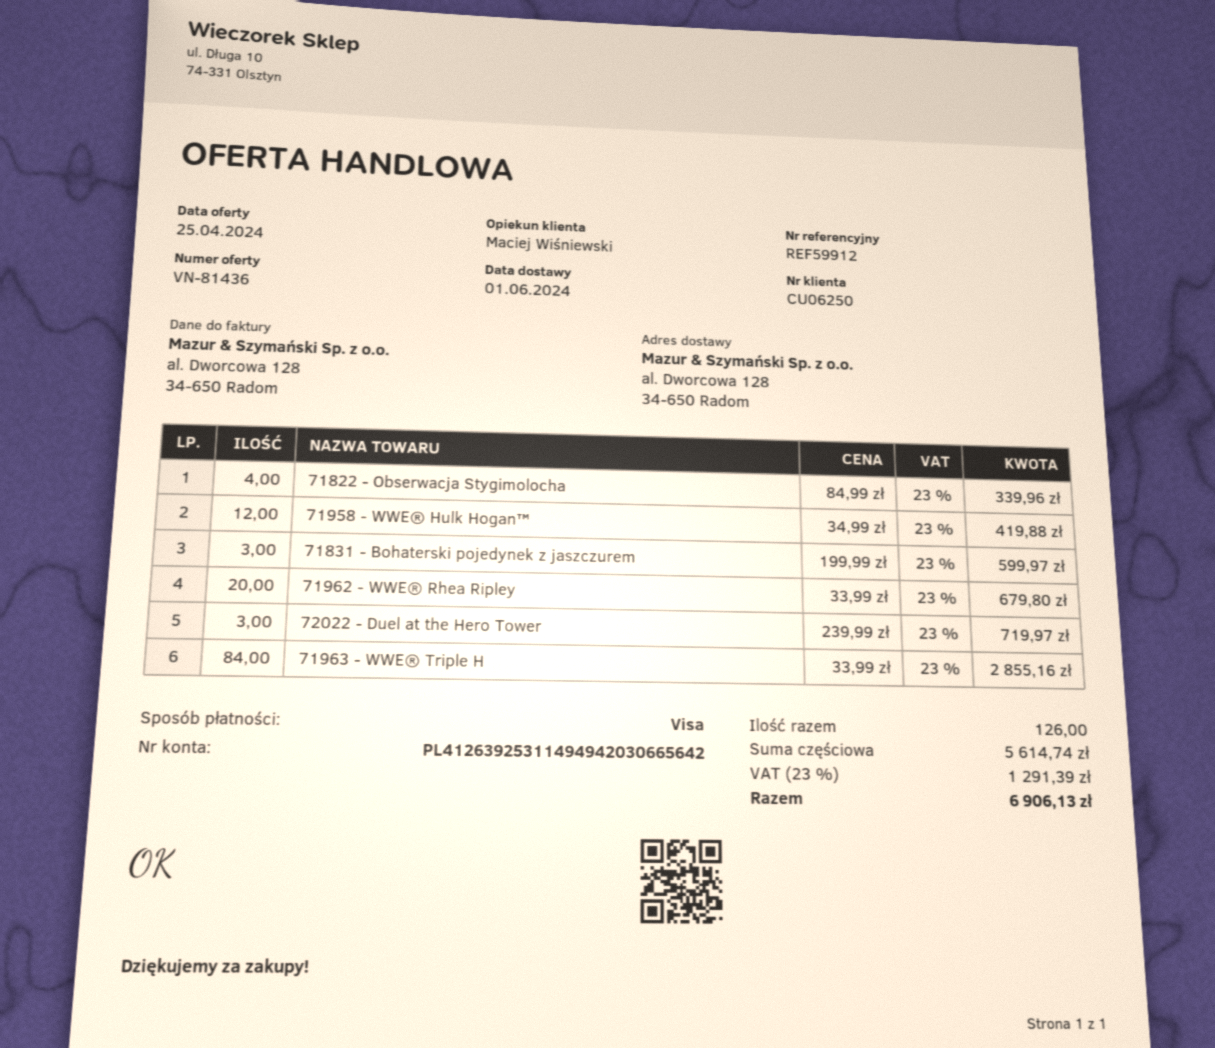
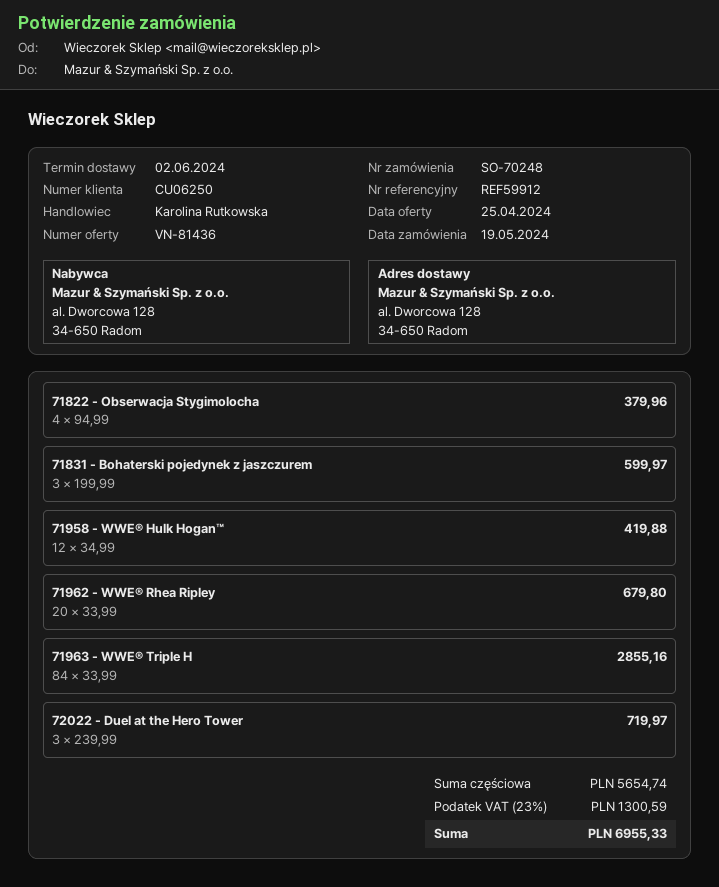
delivery date: 2024-06-01 -> 2024-06-02
sales rep: Maciej Wiśniewski -> Karolina Rutkowska
71822 - Obserwacja Stygimolocha: 4 x 84.99 = 339.96 -> 4 x 94.99 = 379.96
subtotal: 5614.74 -> 5654.74
tax: 23% = 1291.39 -> 23% = 1300.59
total: 6906.13 -> 6955.33

